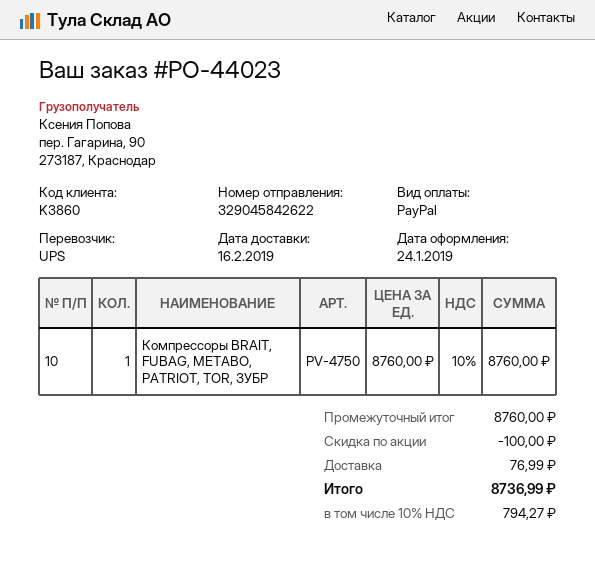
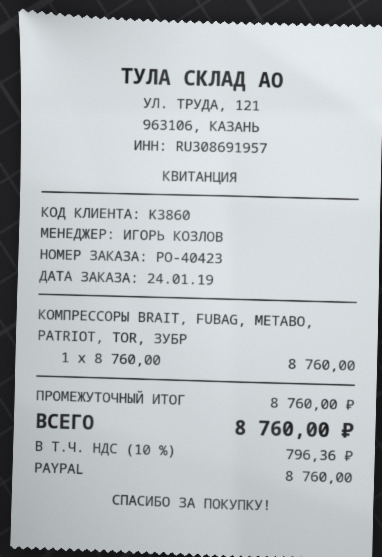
order number: PO-44023 -> PO-40423
discount: 100.00 -> none
shipping: 76.99 -> none
tax: 10% = 794.27 -> 10% = 796.36
total: 8736.99 -> 8760.00

